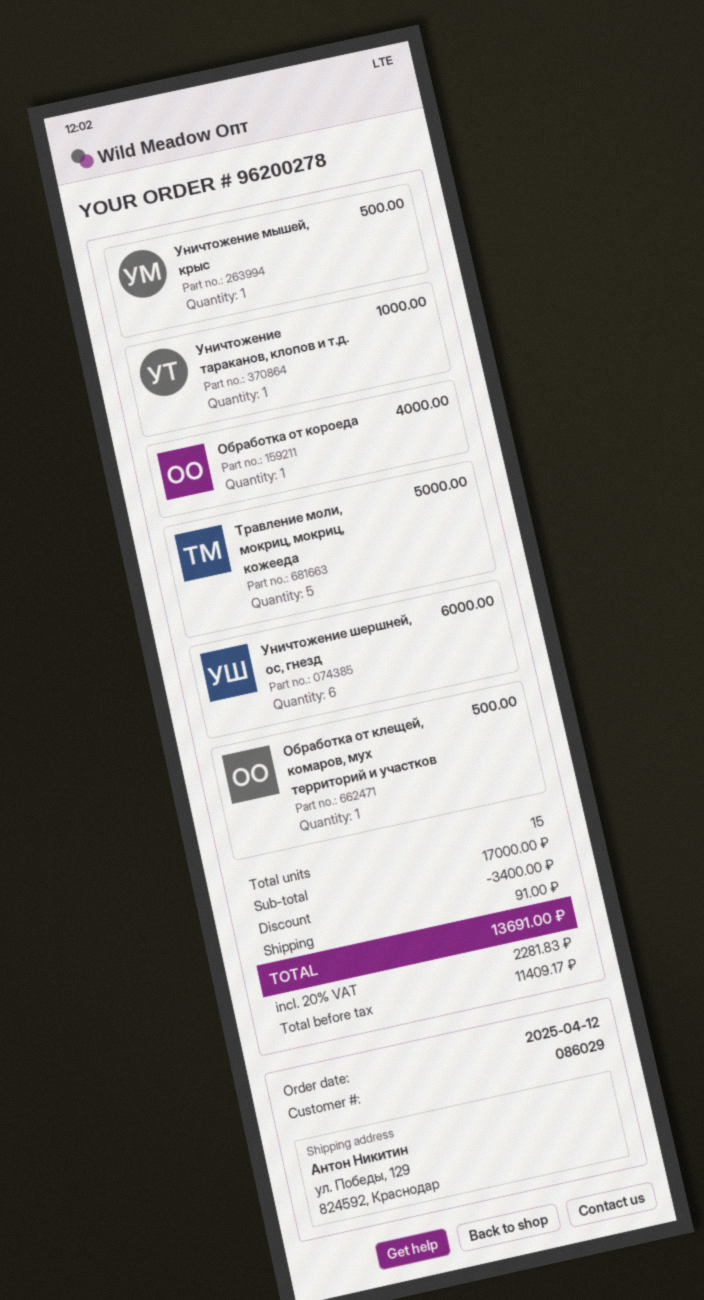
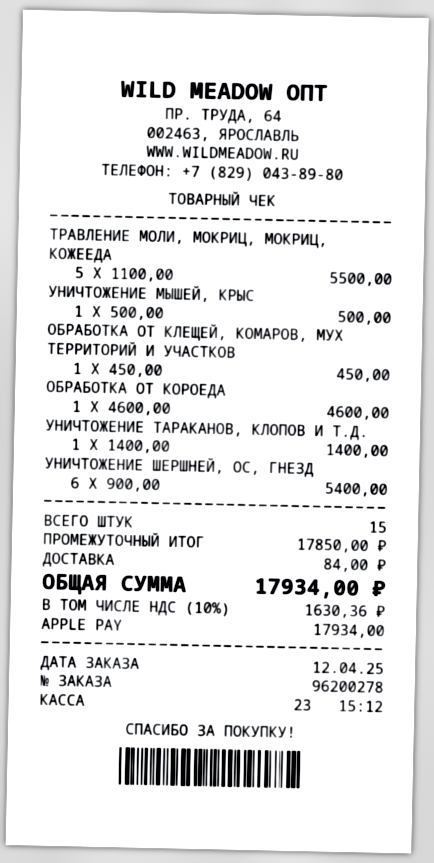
Уничтожение тараканов, клопов и т.д.: 1 for 1000.00 -> 1 for 1400.00
Обработка от короеда: 1 for 4000.00 -> 1 for 4600.00
Травление моли, мокриц, мокриц, кожееда: 5 for 5000.00 -> 5 for 5500.00
Уничтожение шершней, ос, гнезд: 6 for 6000.00 -> 6 for 5400.00
Обработка от клещей, комаров, мух территорий и участков: 1 for 500.00 -> 1 for 450.00
subtotal: 17000.00 -> 17850.00
discount: 3400.00 -> none
shipping: 91.00 -> 84.00
tax: 20% = 2281.83 -> 10% = 1630.36
total: 13691.00 -> 17934.00

